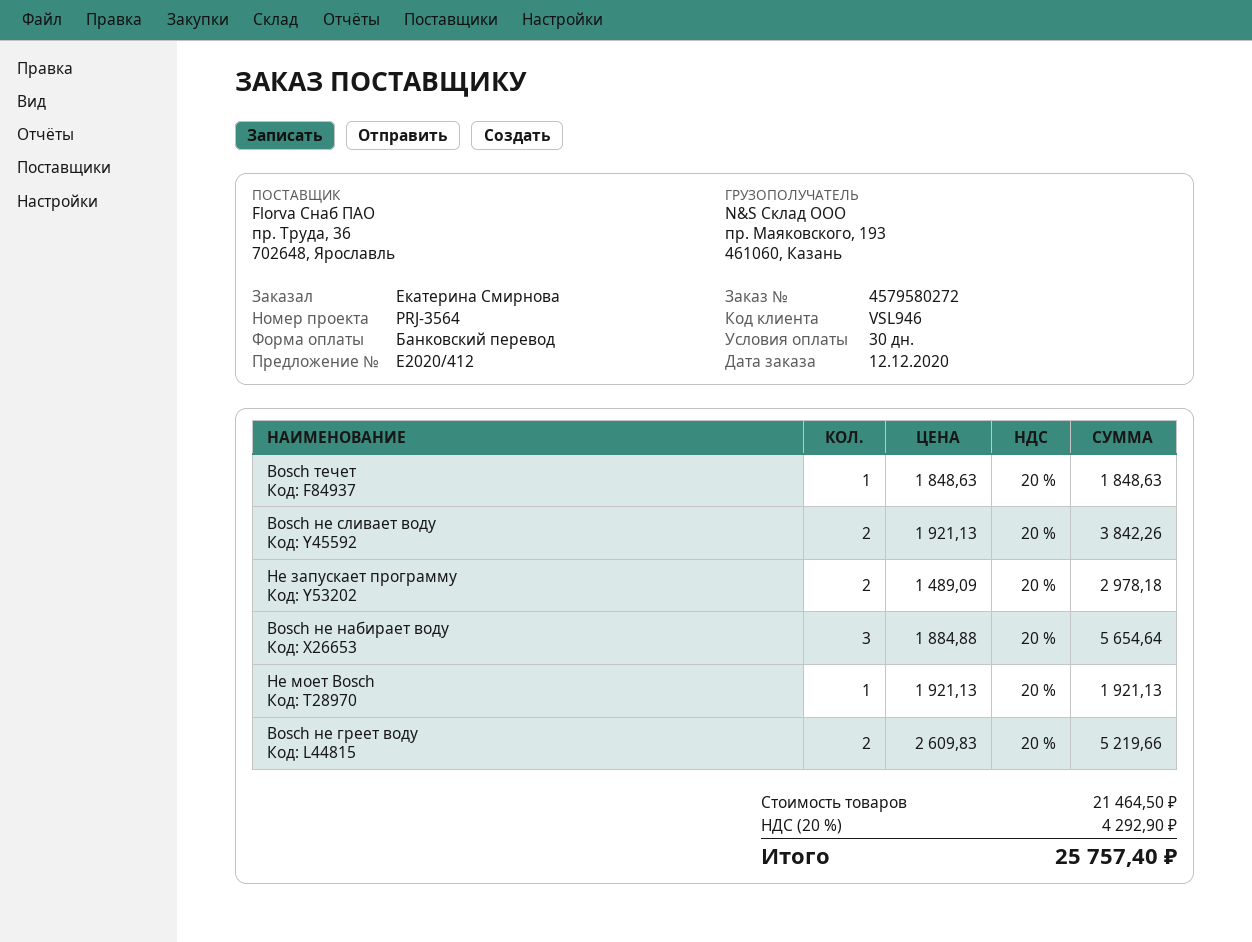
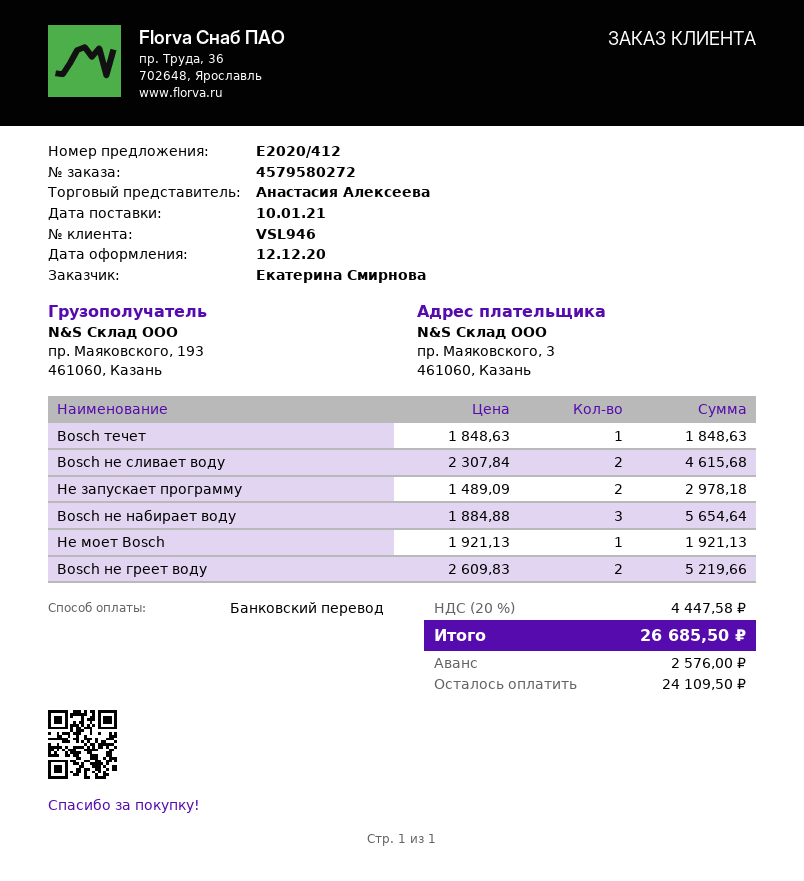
Bosch не сливает воду: 2 x 1921.13 = 3842.26 -> 2 x 2307.84 = 4615.68
tax: 20% = 4292.90 -> 20% = 4447.58
total: 25757.40 -> 26685.50

